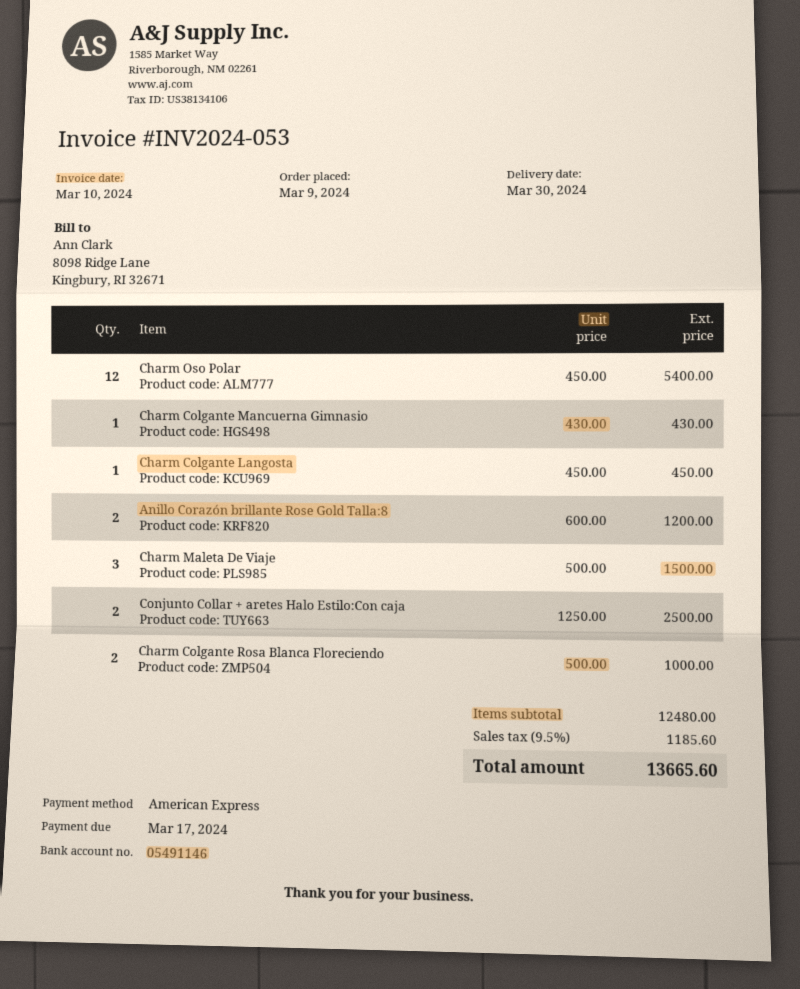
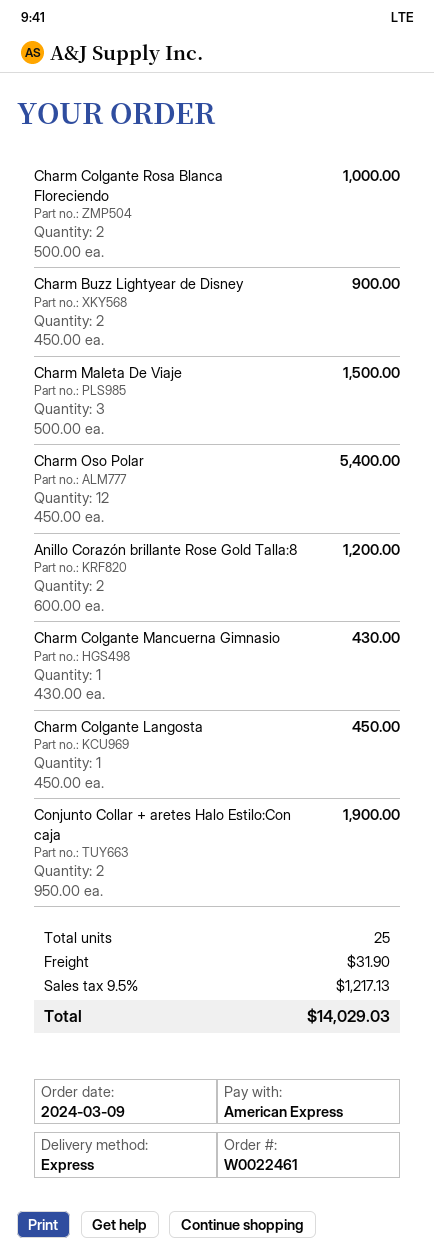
Conjunto Collar + aretes Halo Estilo:Con caja: 2 x 1250.00 = 2500.00 -> 2 x 950.00 = 1900.00
Charm Buzz Lightyear de Disney: none -> 2 x 450.00 = 900.00
shipping: none -> 31.90
tax: 9.5% = 1185.60 -> 9.5% = 1217.13
total: 13665.60 -> 14029.03

